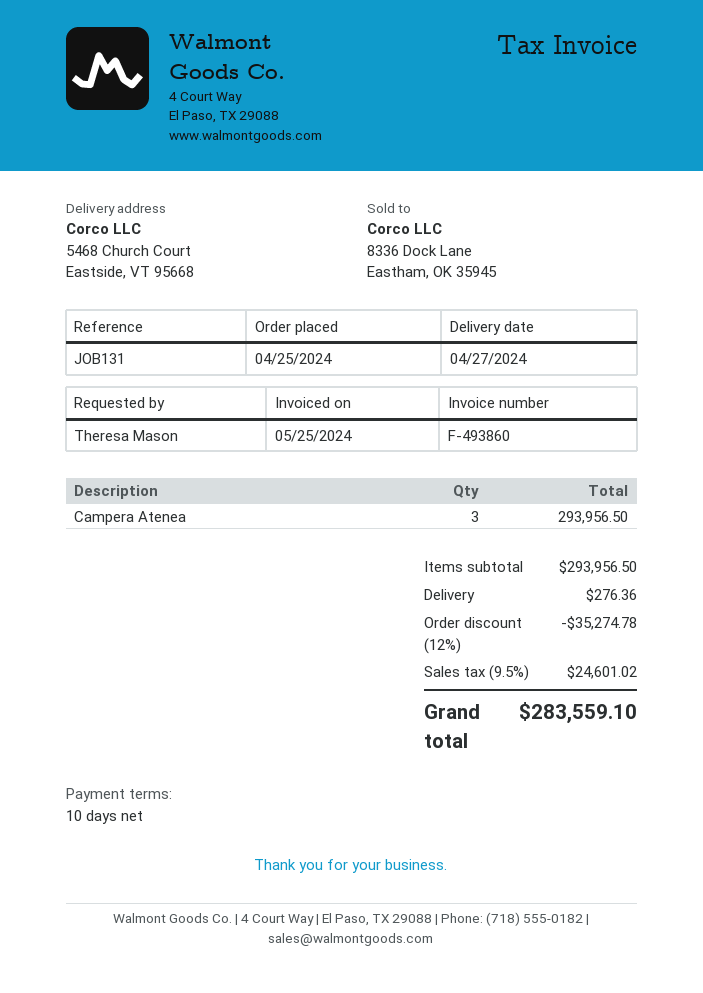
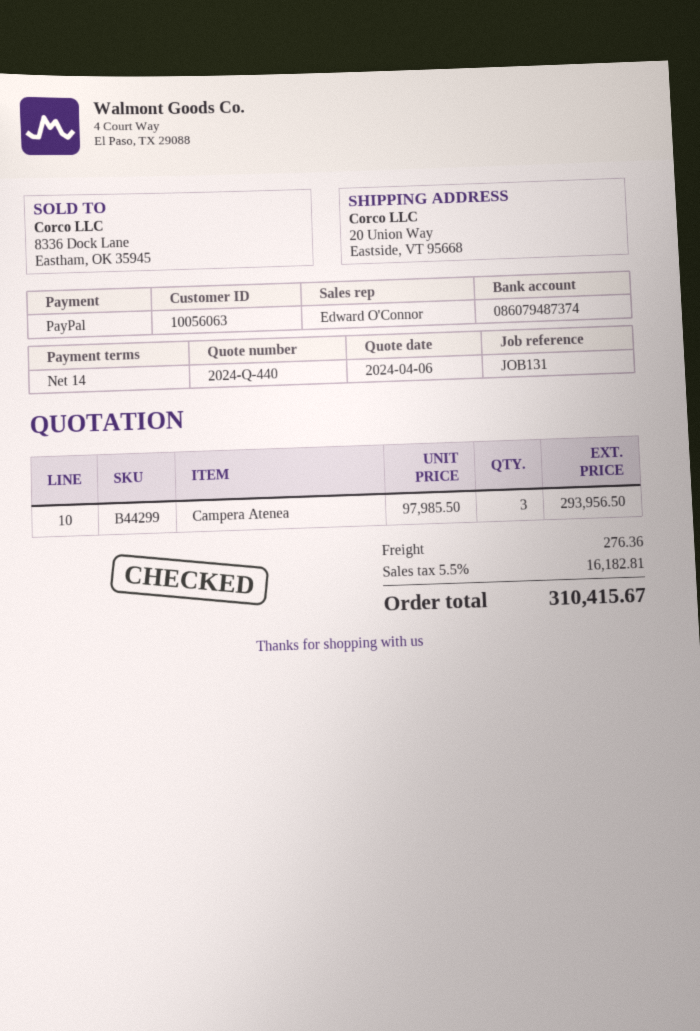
payment terms: 10 days -> 14 days
ship to: 5468 Church Court, Eastside, VT 95668 -> 20 Union Way, Eastside, VT 95668
discount: 12% = 35274.78 -> none
tax: 9.5% = 24601.02 -> 5.5% = 16182.81
total: 283559.10 -> 310415.67

